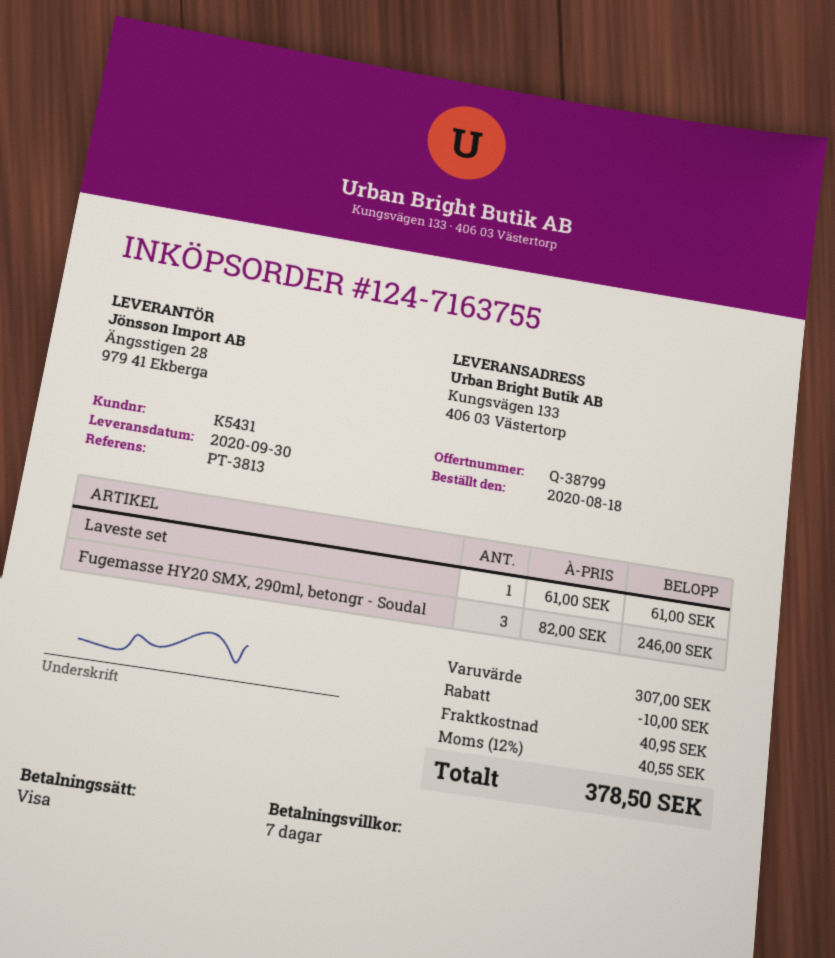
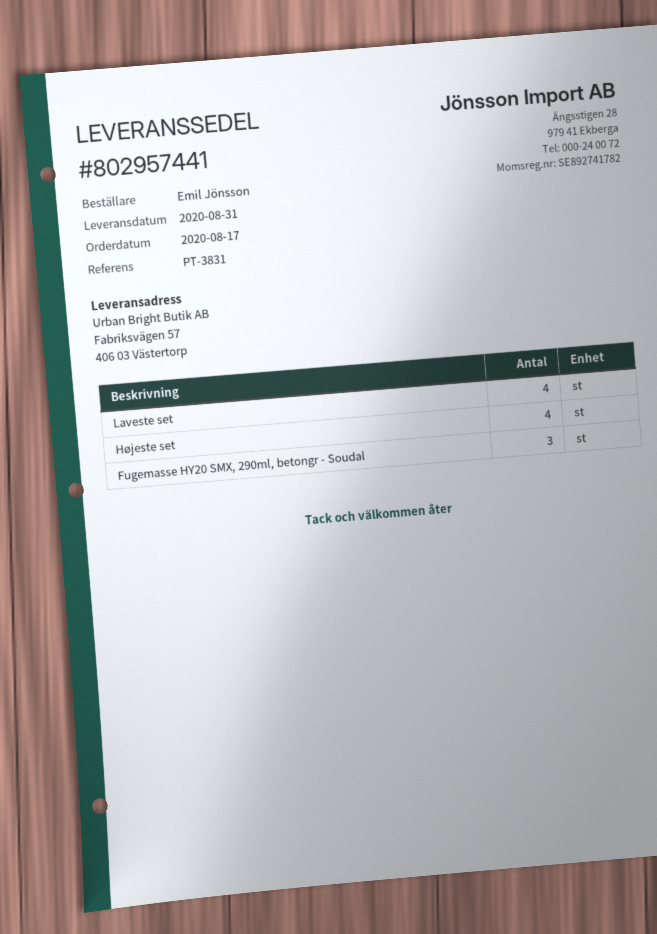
order date: 2020-08-18 -> 2020-08-17
delivery date: 2020-09-30 -> 2020-08-31
reference: PT-3813 -> PT-3831
ship to: Kungsvägen 133, 406 03 Västertorp -> Fabriksvägen 57, 406 03 Västertorp
Laveste set: 1 -> 4
Højeste set: none -> 4

